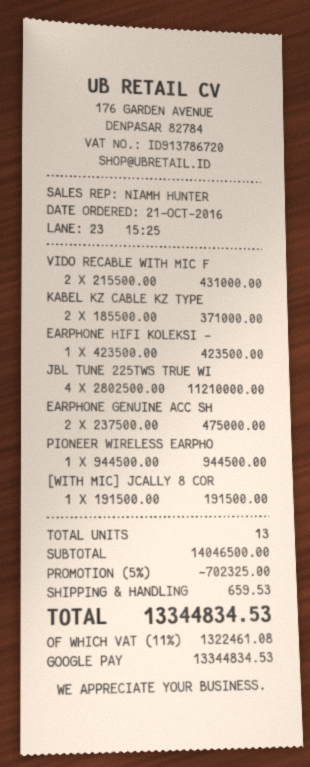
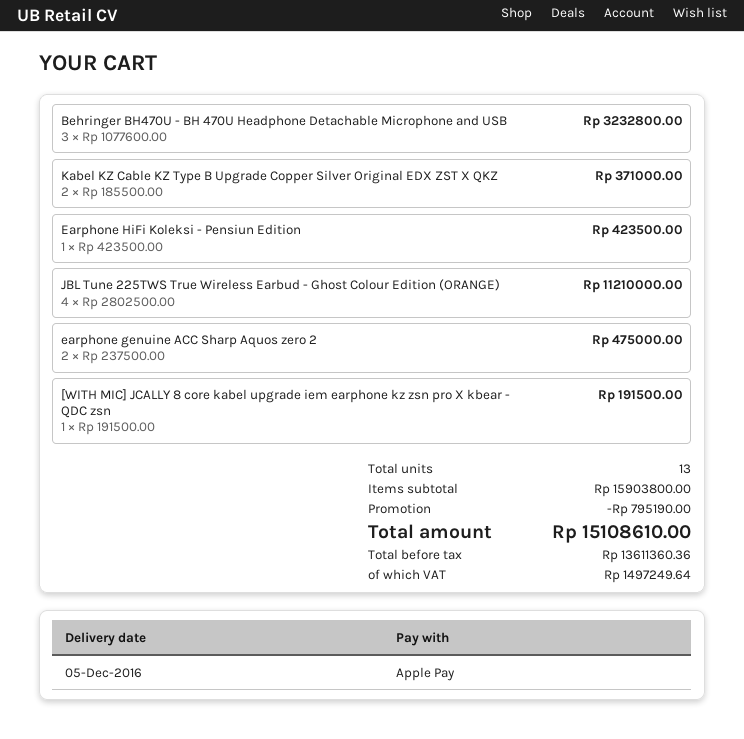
payment method: Google Pay -> Apple Pay
VIDO RECABLE WITH MIC F: 2 x 215500.00 = 431000.00 -> none
PIONEER WIRELESS EARPHO: 1 x 944500.00 = 944500.00 -> none
Behringer BH470U - BH 470U Headphone Detachable Microphone and USB: none -> 3 x 1077600.00 = 3232800.00
subtotal: 14046500.00 -> 15903800.00
discount: 702325.00 -> 795190.00
shipping: 659.53 -> none
tax: 1322461.08 -> 1497249.64
total: 13344834.53 -> 15108610.00

